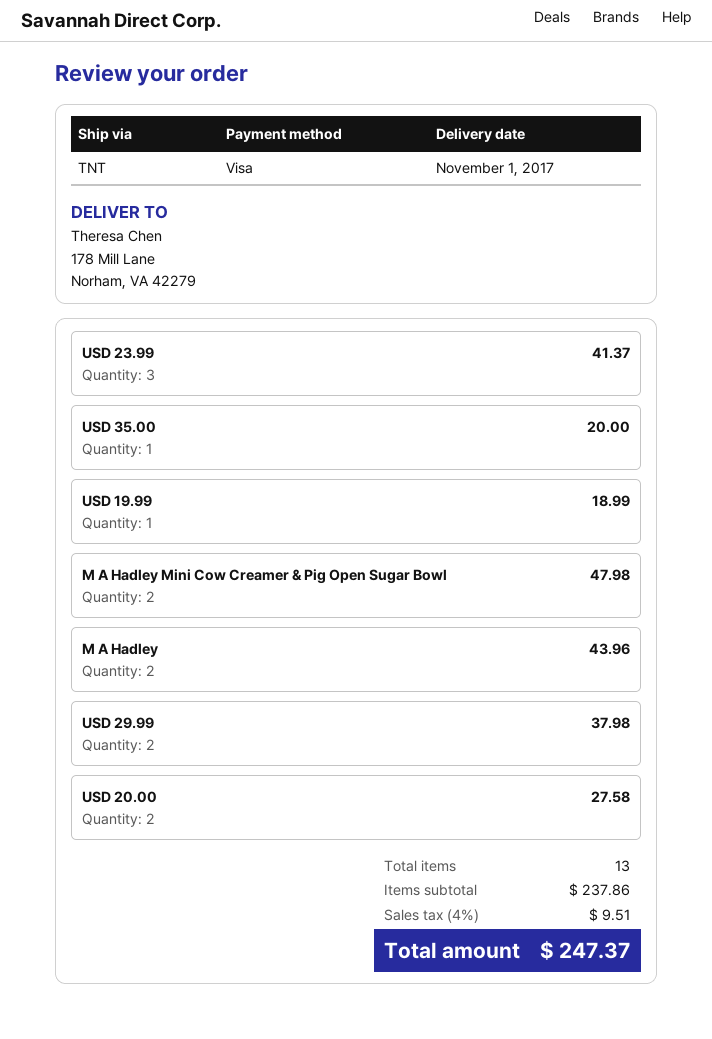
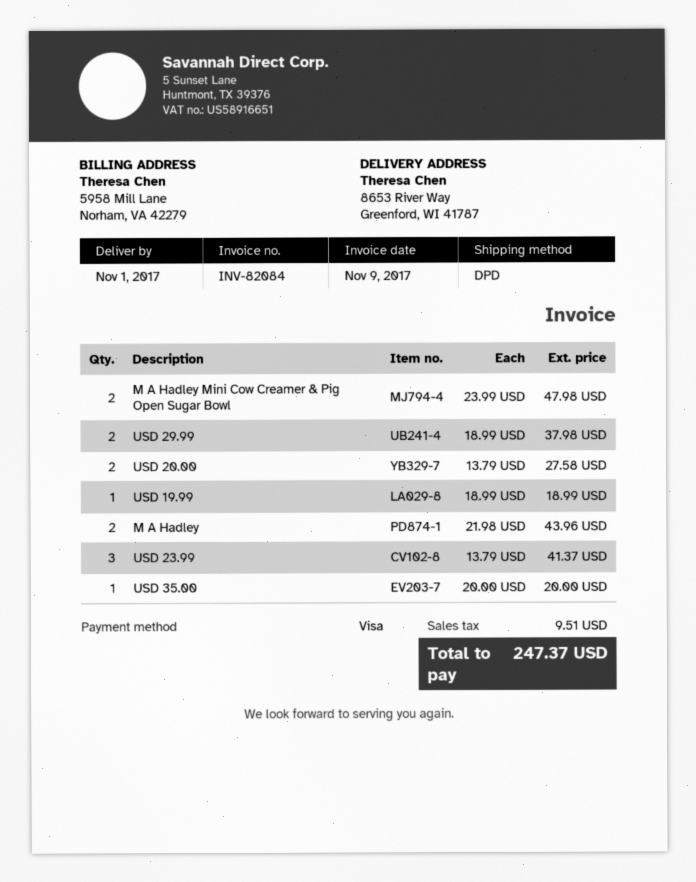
shipping method: TNT -> DPD
ship to: 178 Mill Lane, Norham, VA 42279 -> 8653 River Way, Greenford, WI 41787

